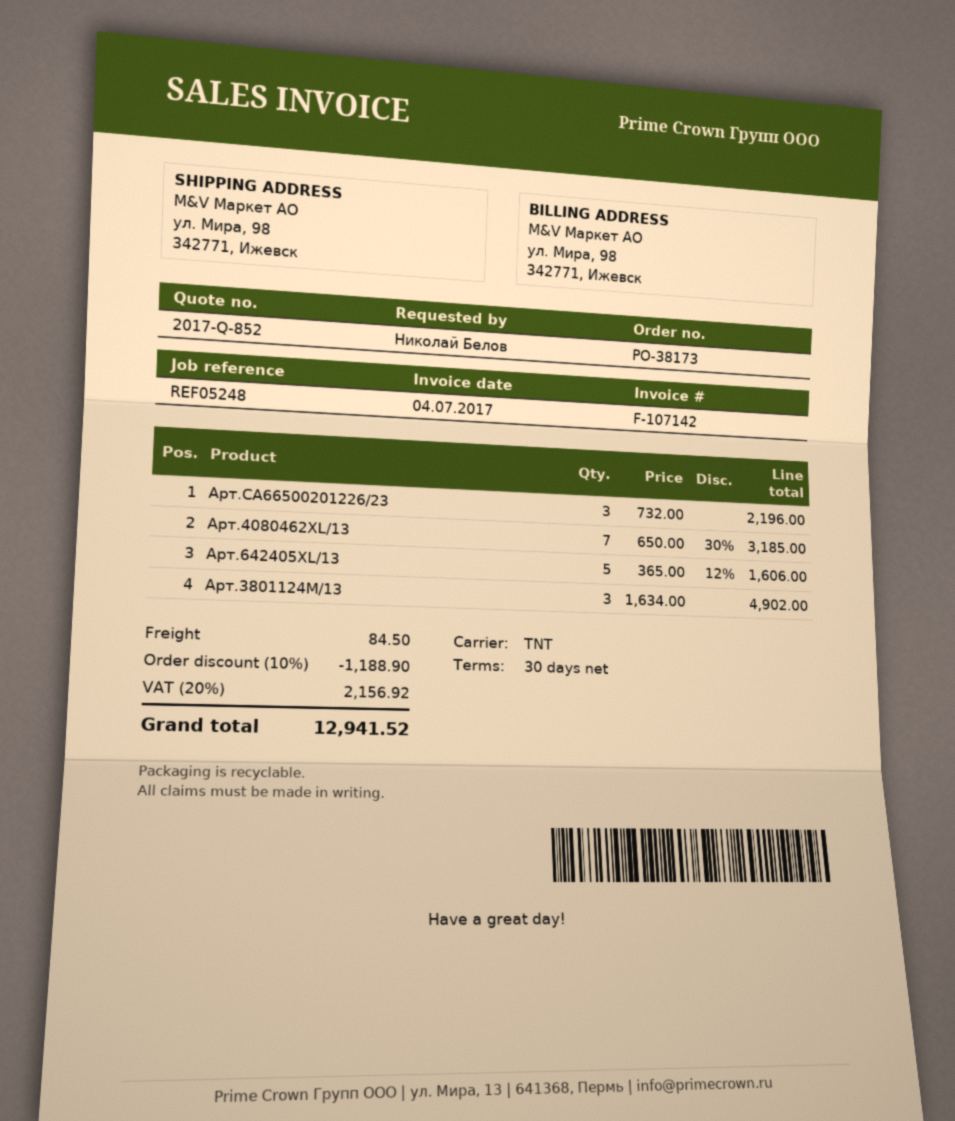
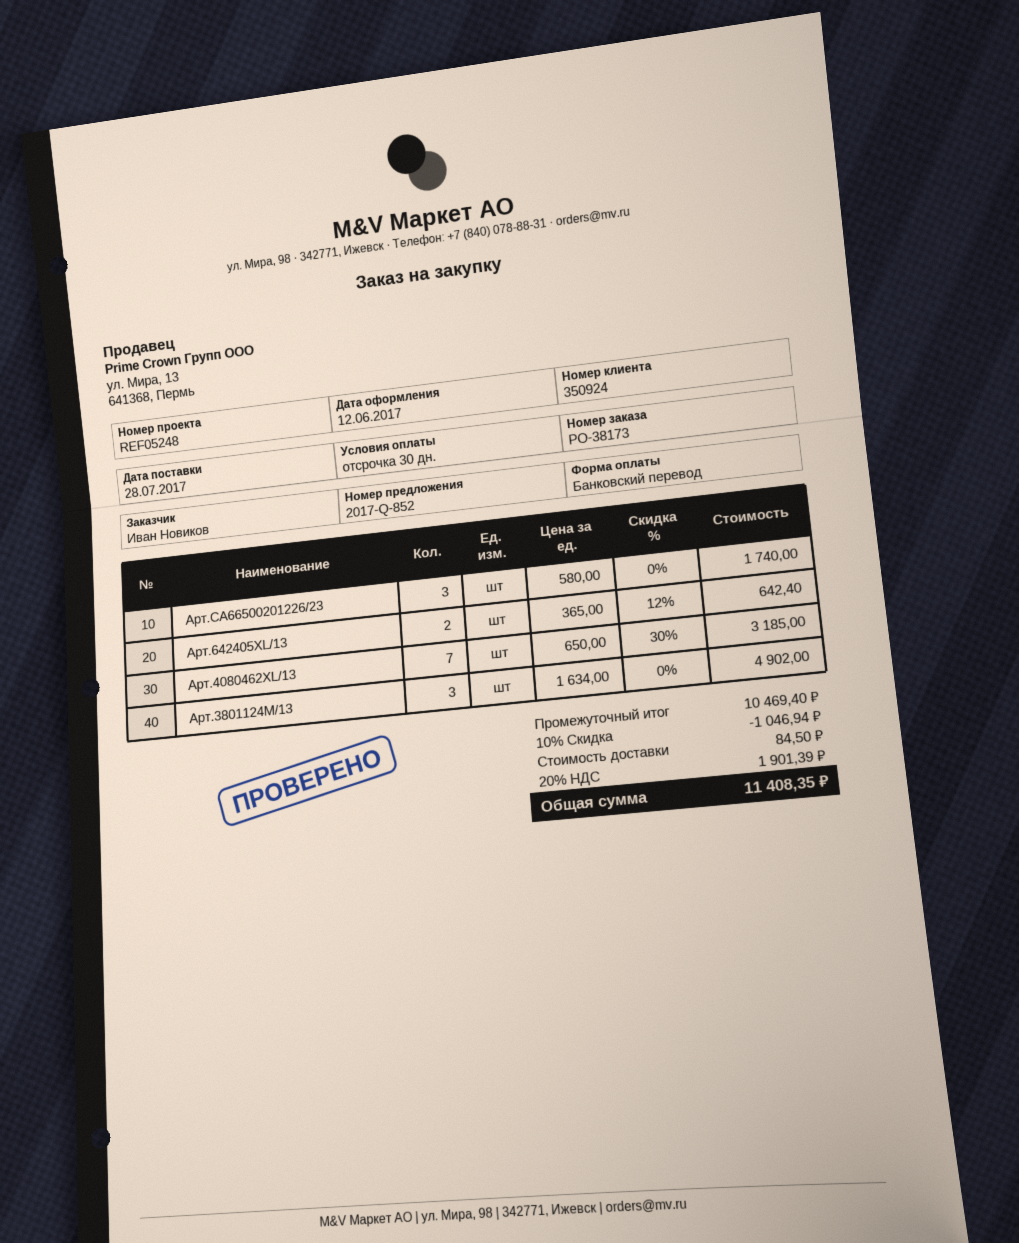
ordered by: Николай Белов -> Иван Новиков
Арт.CA66500201226/23: 3 x 732.00 = 2196.00 -> 3 x 580.00 = 1740.00
Арт.642405XL/13: 5 x 365.00 - 12% = 1606.00 -> 2 x 365.00 - 12% = 642.40
discount: 10% = 1188.90 -> 10% = 1046.94
tax: 20% = 2156.92 -> 20% = 1901.39
total: 12941.52 -> 11408.35

